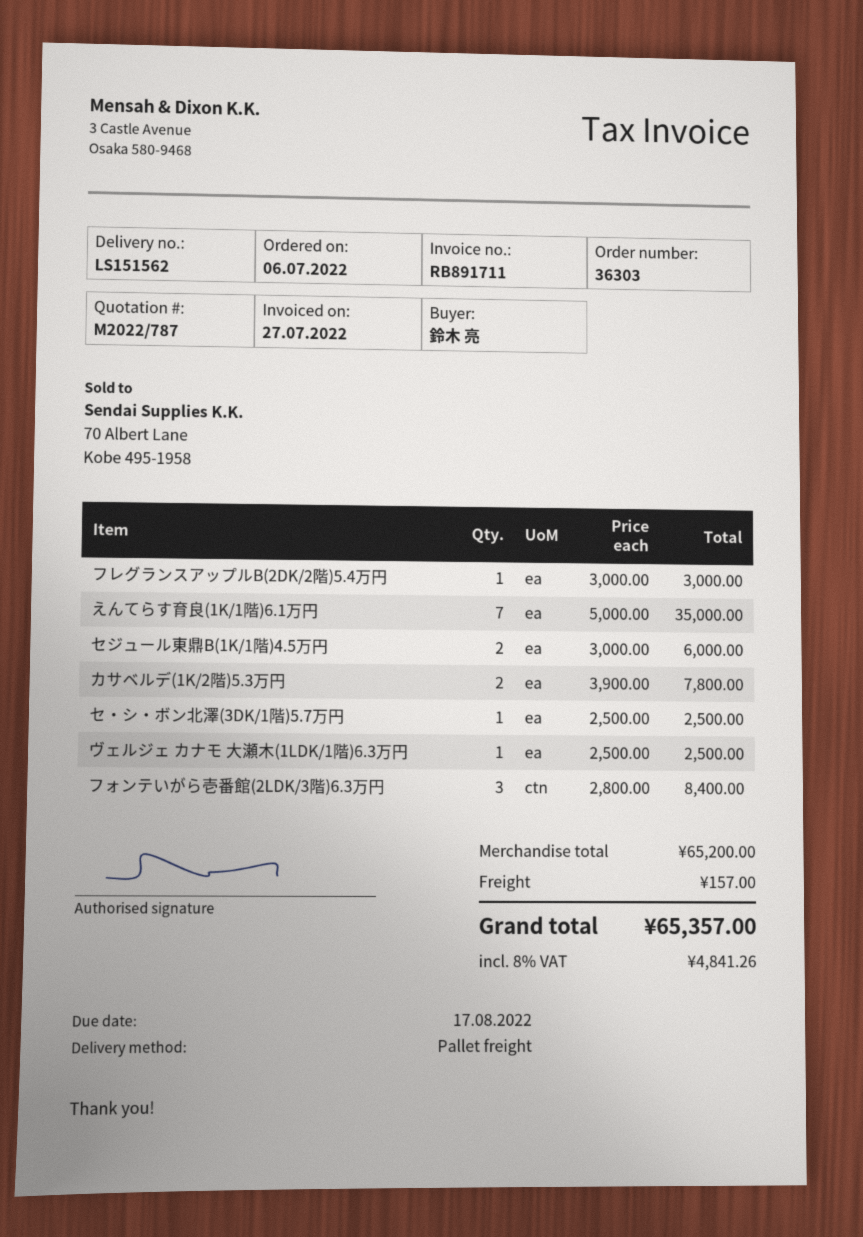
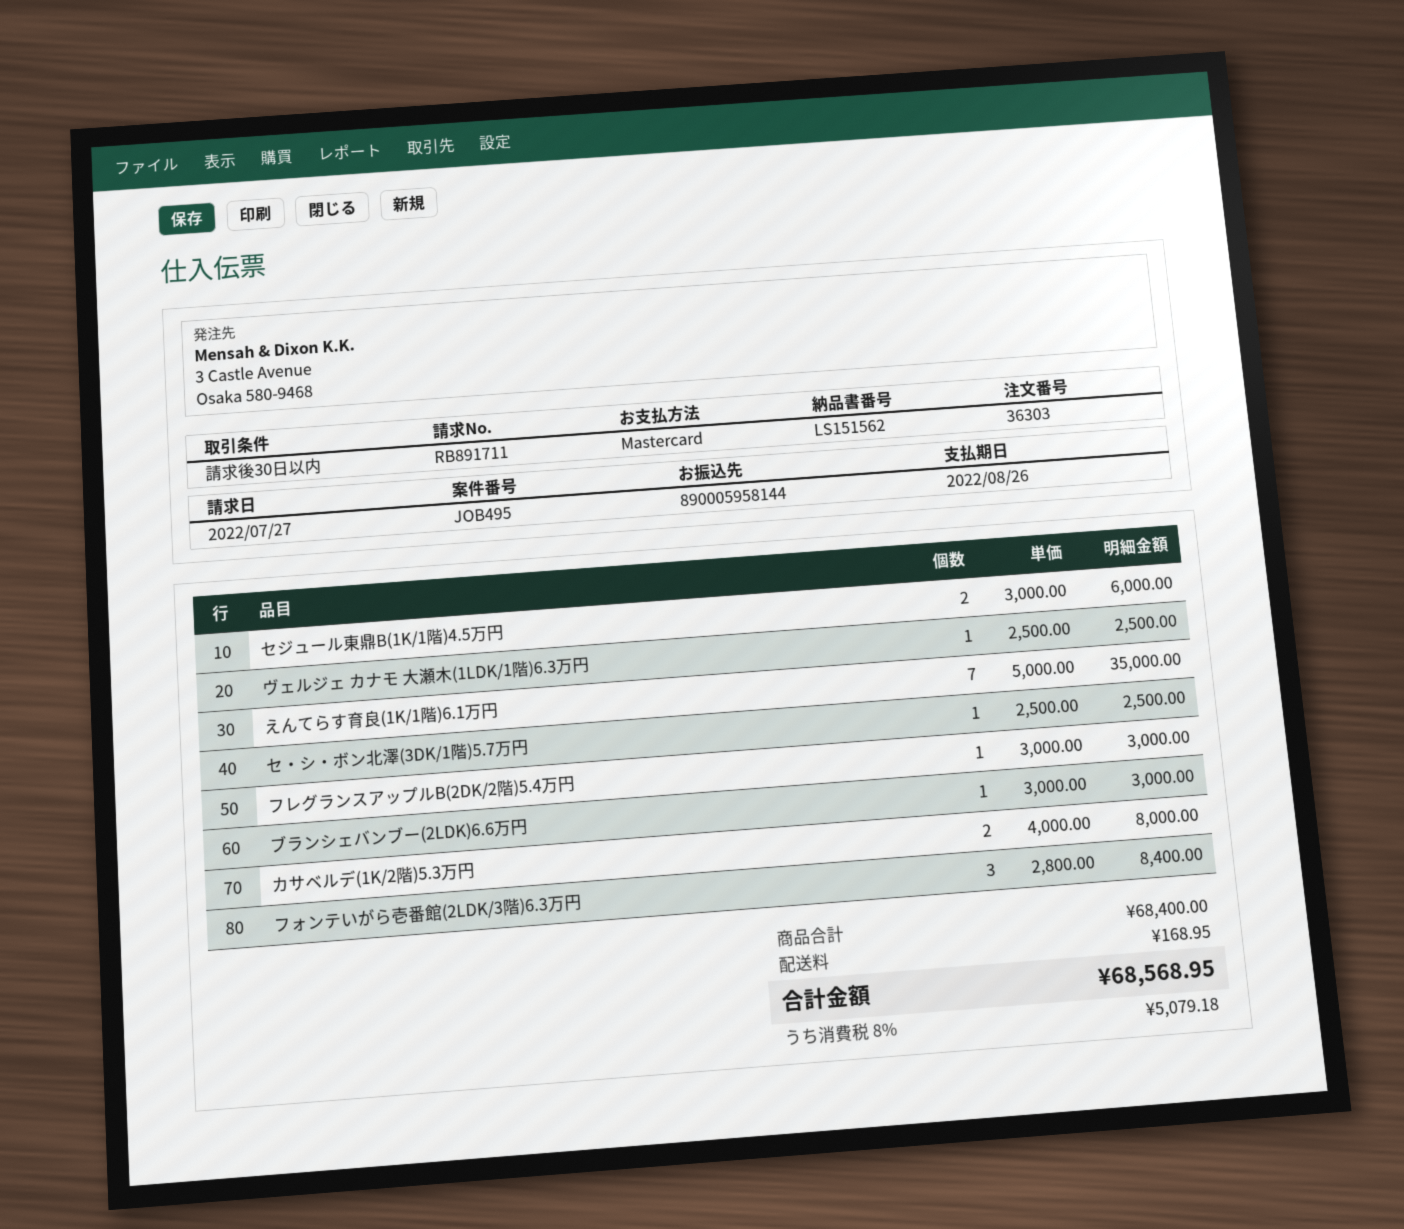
due date: 2022-08-17 -> 2022-08-26
カサベルデ(1K/2階)5.3万円: 2 x 3900.00 = 7800.00 -> 2 x 4000.00 = 8000.00
ブランシェバンブー(2LDK)6.6万円: none -> 1 x 3000.00 = 3000.00
subtotal: 65200.00 -> 68400.00
shipping: 157.00 -> 168.95
tax: 8% = 4841.26 -> 8% = 5079.18
total: 65357.00 -> 68568.95

